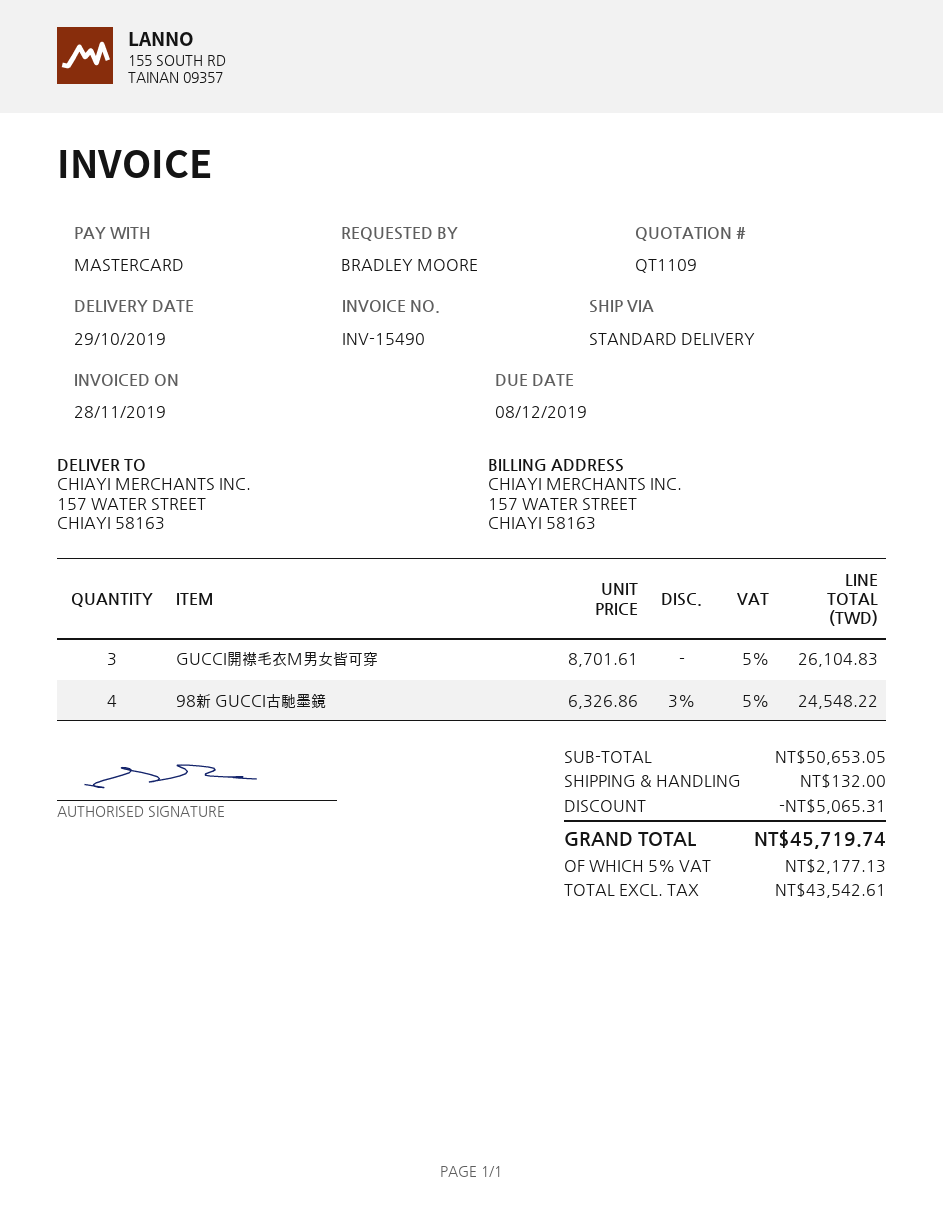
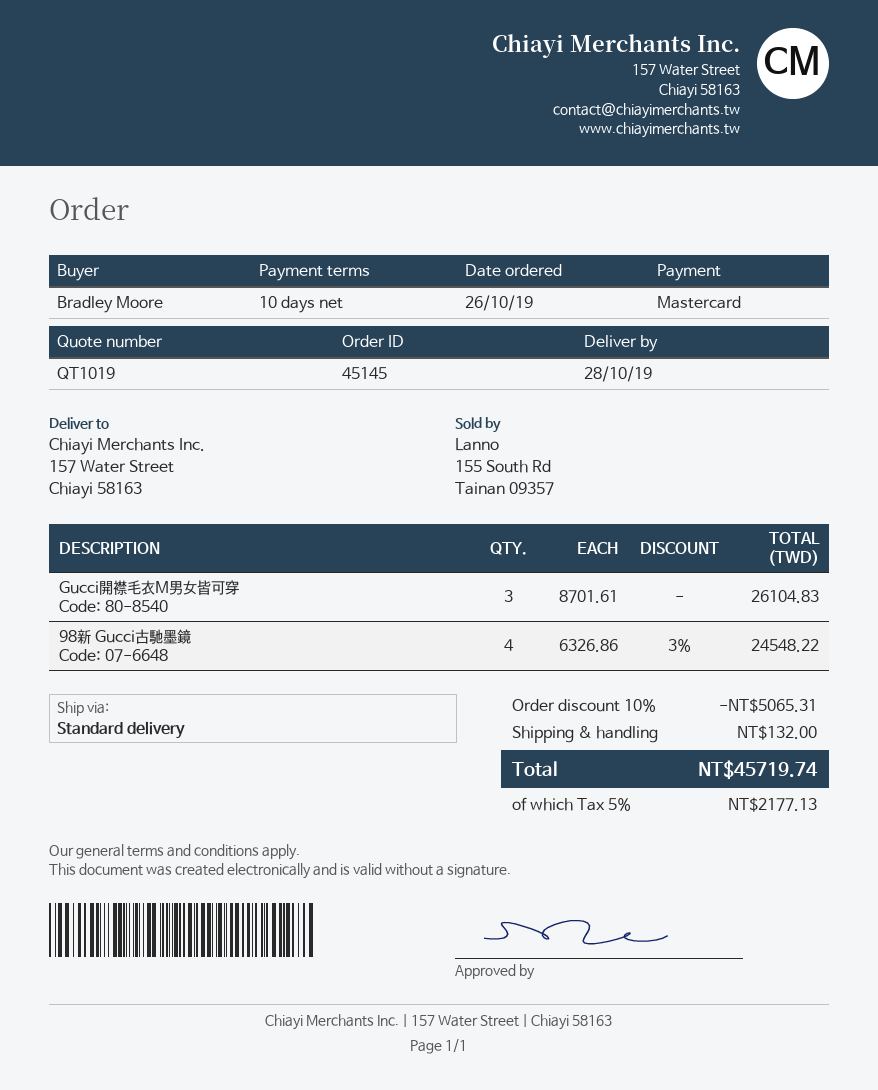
quote number: QT1109 -> QT1019
delivery date: 2019-10-29 -> 2019-10-28

